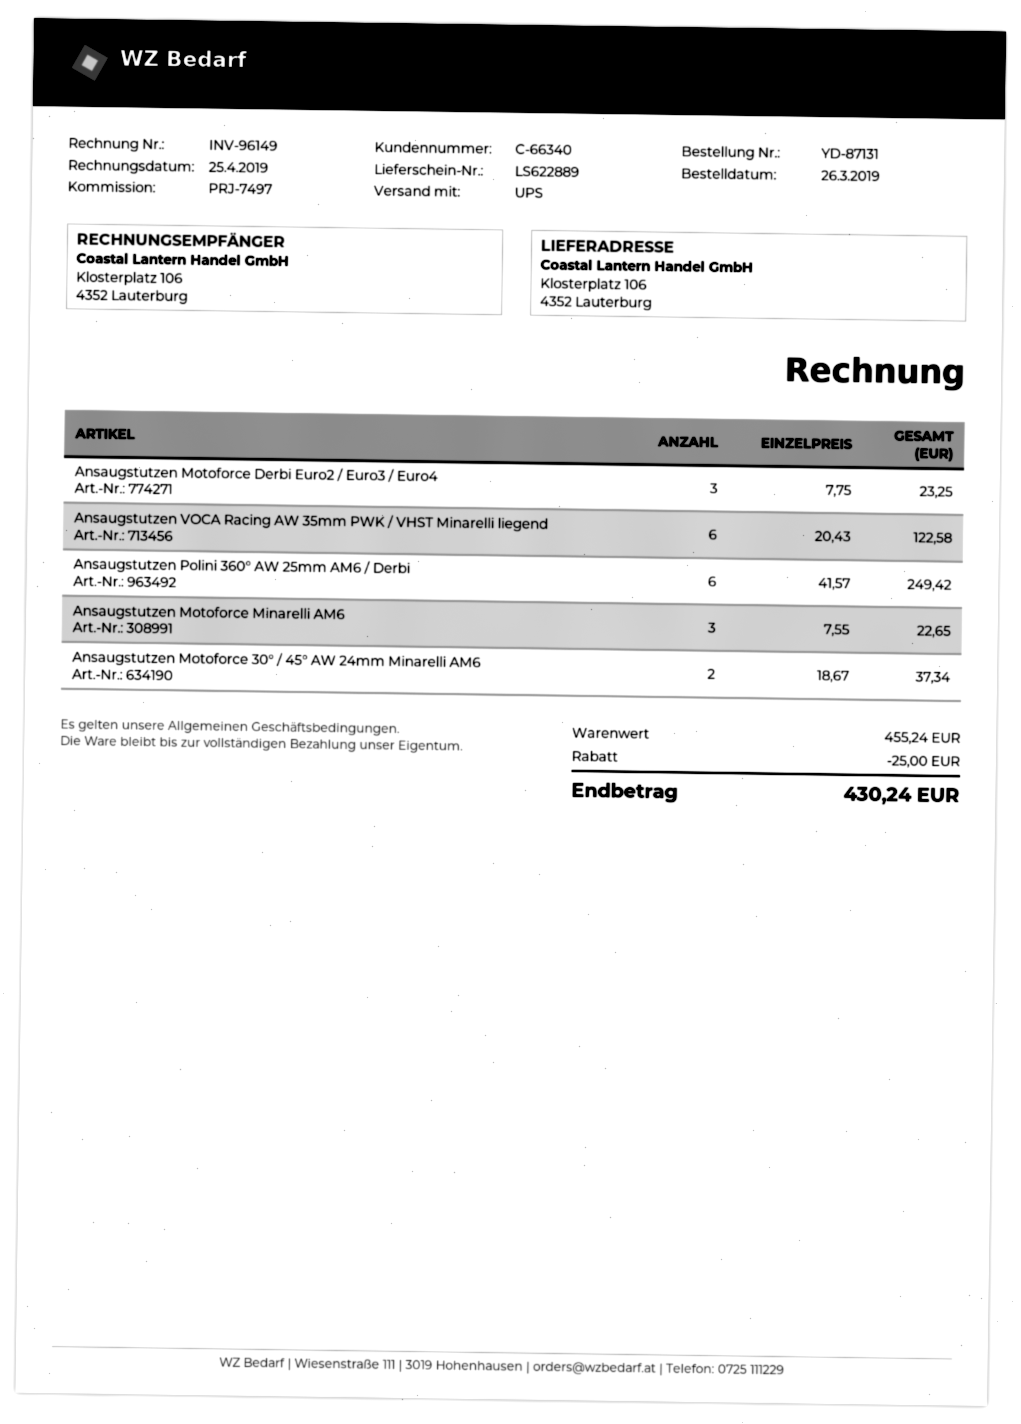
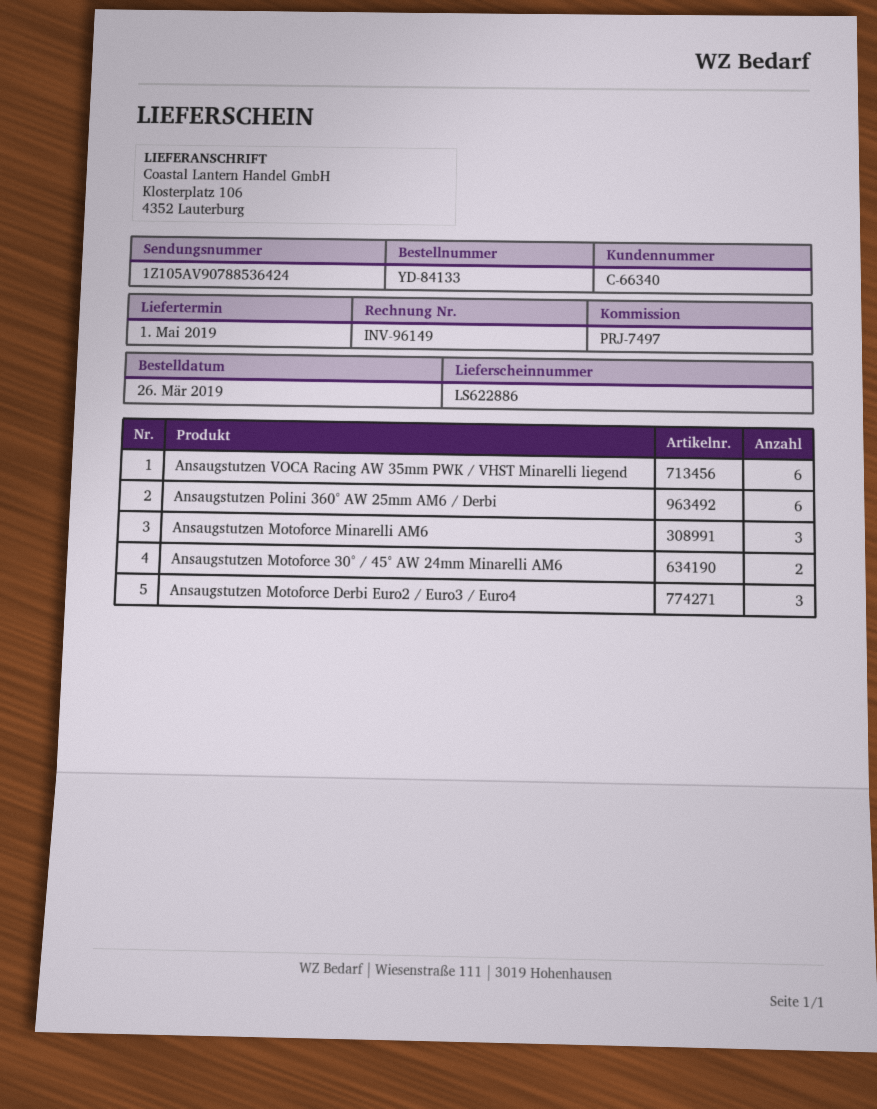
order number: YD-87131 -> YD-84133
delivery note number: LS622889 -> LS622886

